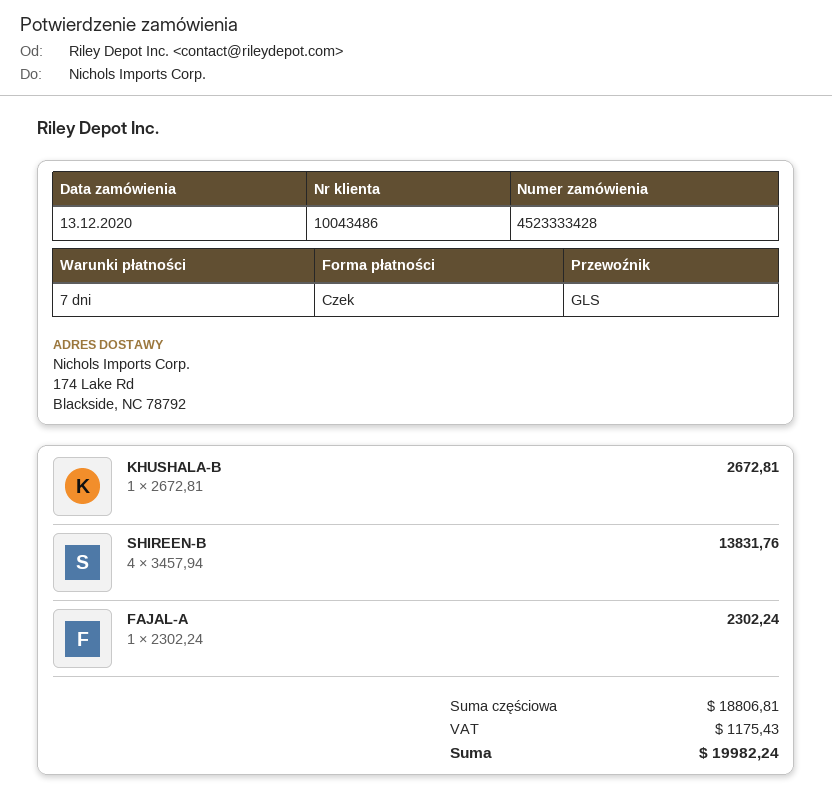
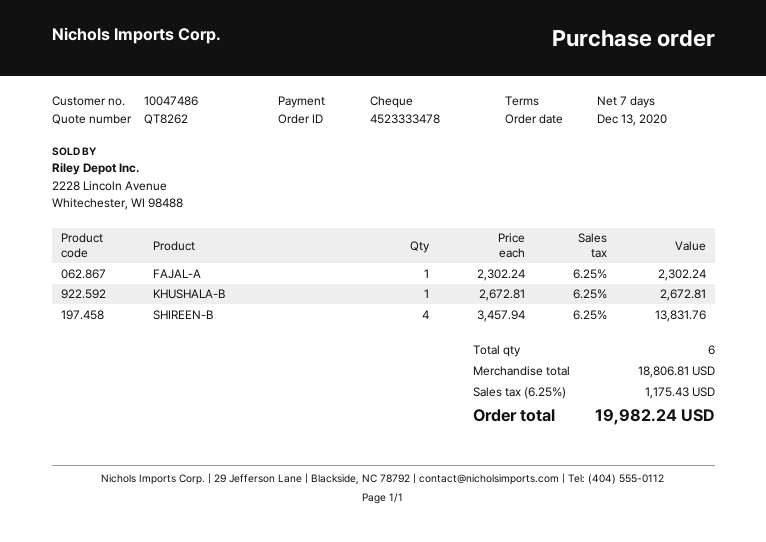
order number: 4523333428 -> 4523333478
customer number: 10043486 -> 10047486

